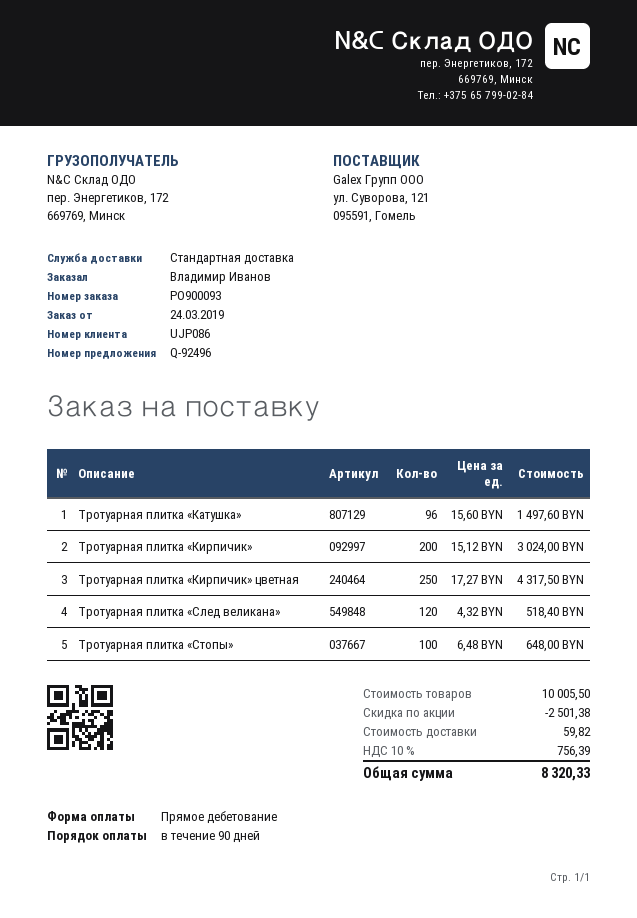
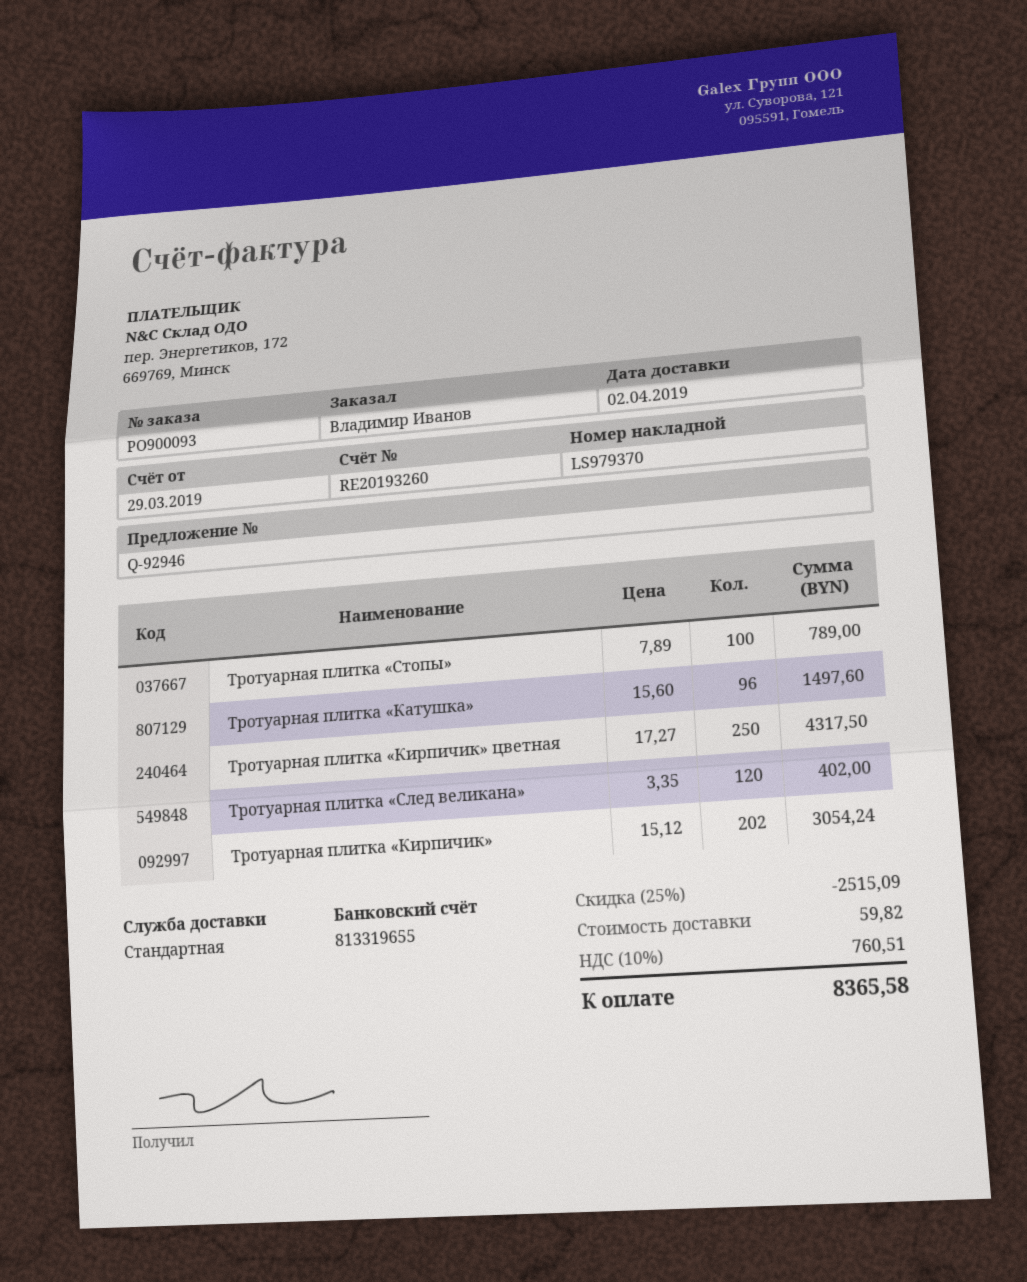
quote number: Q-92496 -> Q-92946
Тротуарная плитка «Кирпичик»: 200 x 15.12 = 3024.00 -> 202 x 15.12 = 3054.24
Тротуарная плитка «След великана»: 120 x 4.32 = 518.40 -> 120 x 3.35 = 402.00
Тротуарная плитка «Стопы»: 100 x 6.48 = 648.00 -> 100 x 7.89 = 789.00
discount: 2501.38 -> 2515.09
tax: 10% = 756.39 -> 10% = 760.51
total: 8320.33 -> 8365.58

